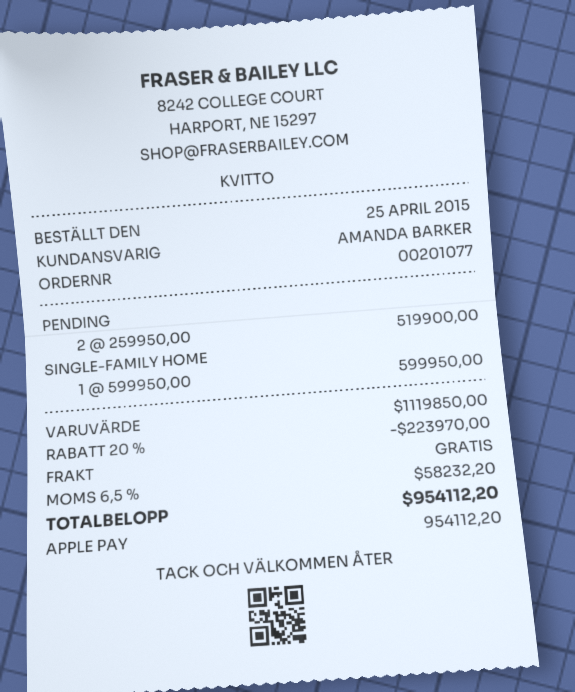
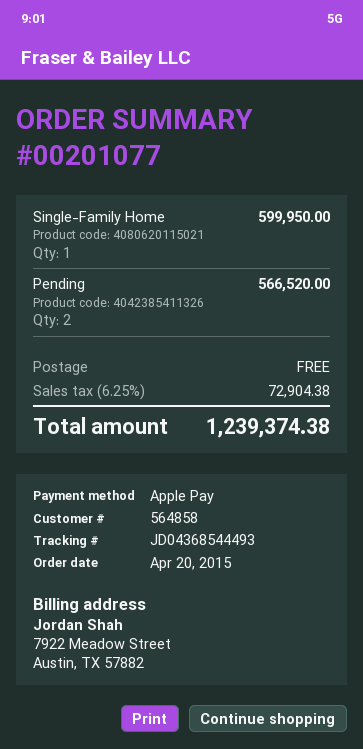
order date: 2015-04-25 -> 2015-04-20
PENDING: 2 for 519900.00 -> 2 for 566520.00
discount: 20% = 223970.00 -> none
tax: 6.5% = 58232.20 -> 6.25% = 72904.38
total: 954112.20 -> 1239374.38

